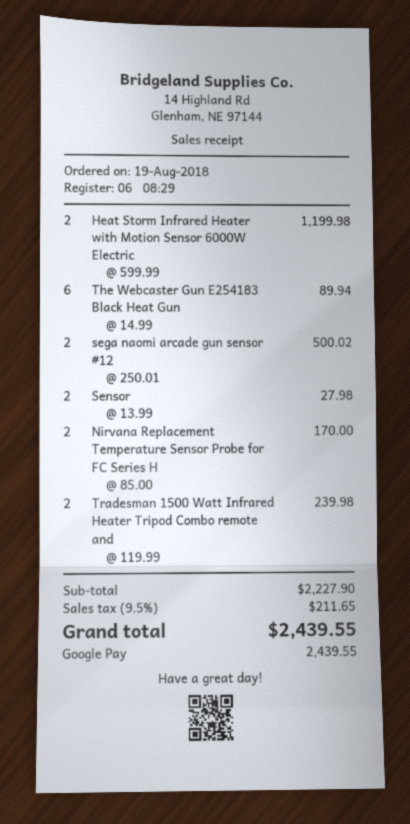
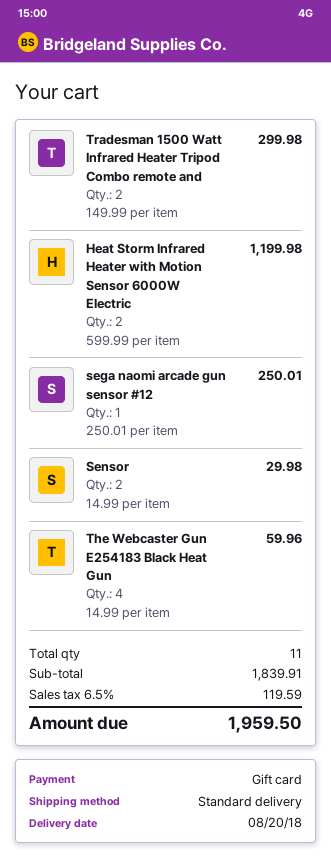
payment method: Google Pay -> gift card
The Webcaster Gun E254183 Black Heat Gun: 6 x 14.99 = 89.94 -> 4 x 14.99 = 59.96
sega naomi arcade gun sensor #12: 2 x 250.01 = 500.02 -> 1 x 250.01 = 250.01
Sensor: 2 x 13.99 = 27.98 -> 2 x 14.99 = 29.98
Nirvana Replacement Temperature Sensor Probe for FC Series H: 2 x 85.00 = 170.00 -> none
Tradesman 1500 Watt Infrared Heater Tripod Combo remote and: 2 x 119.99 = 239.98 -> 2 x 149.99 = 299.98
subtotal: 2227.90 -> 1839.91
tax: 9.5% = 211.65 -> 6.5% = 119.59
total: 2439.55 -> 1959.50

